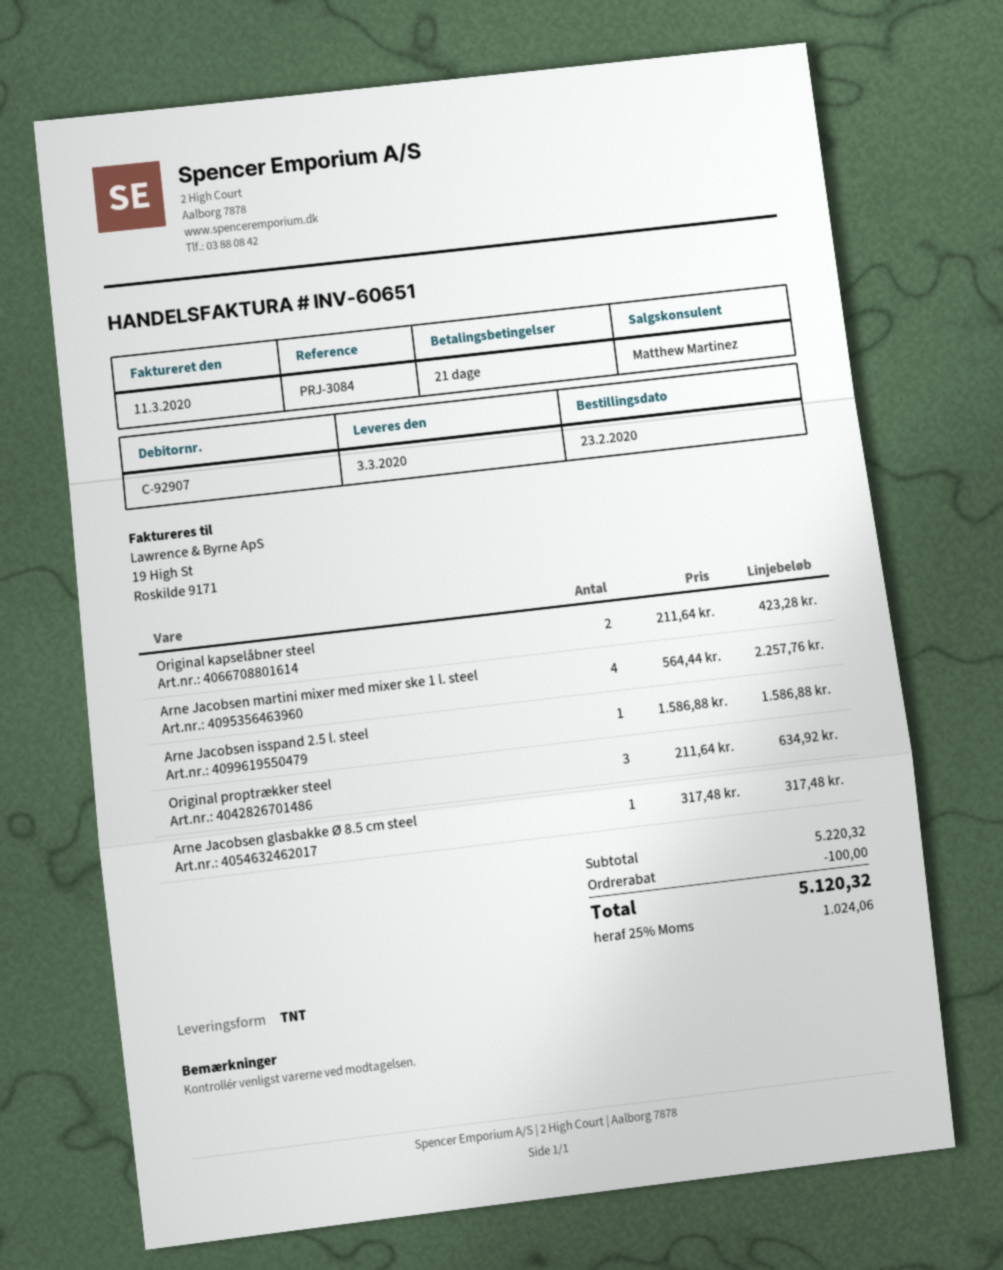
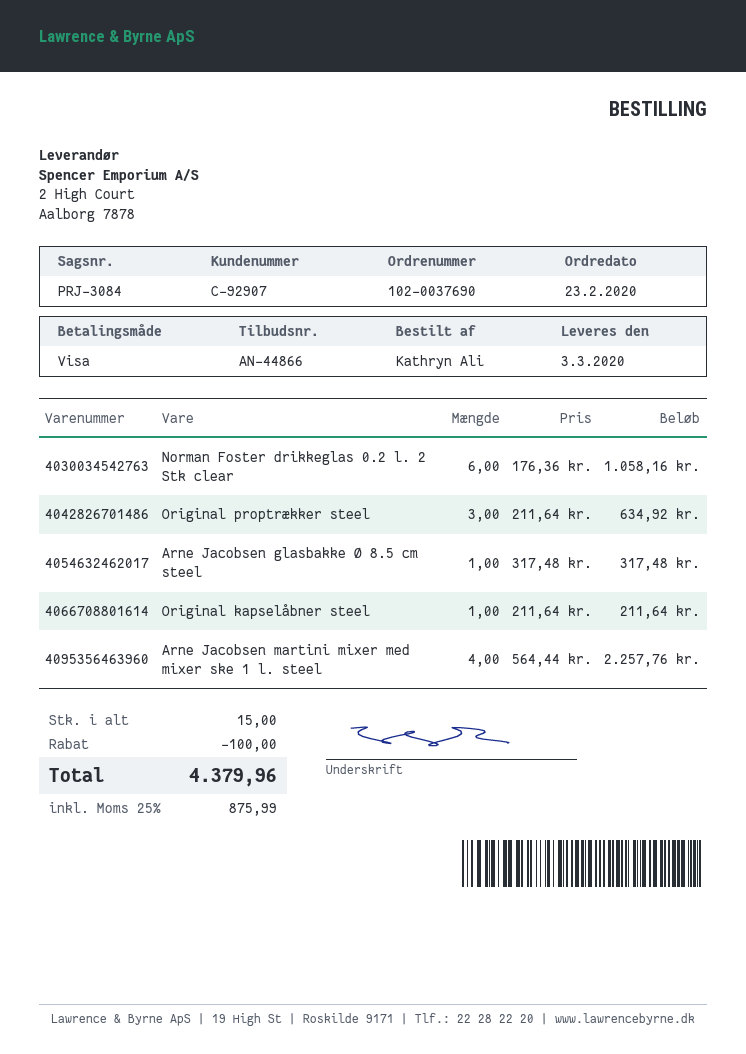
Original kapselåbner steel: 2 x 211.64 = 423.28 -> 1 x 211.64 = 211.64
Arne Jacobsen isspand 2.5 l. steel: 1 x 1586.88 = 1586.88 -> none
Norman Foster drikkeglas 0.2 l. 2 Stk clear: none -> 6 x 176.36 = 1058.16
tax: 25% = 1024.06 -> 25% = 875.99
total: 5120.32 -> 4379.96

